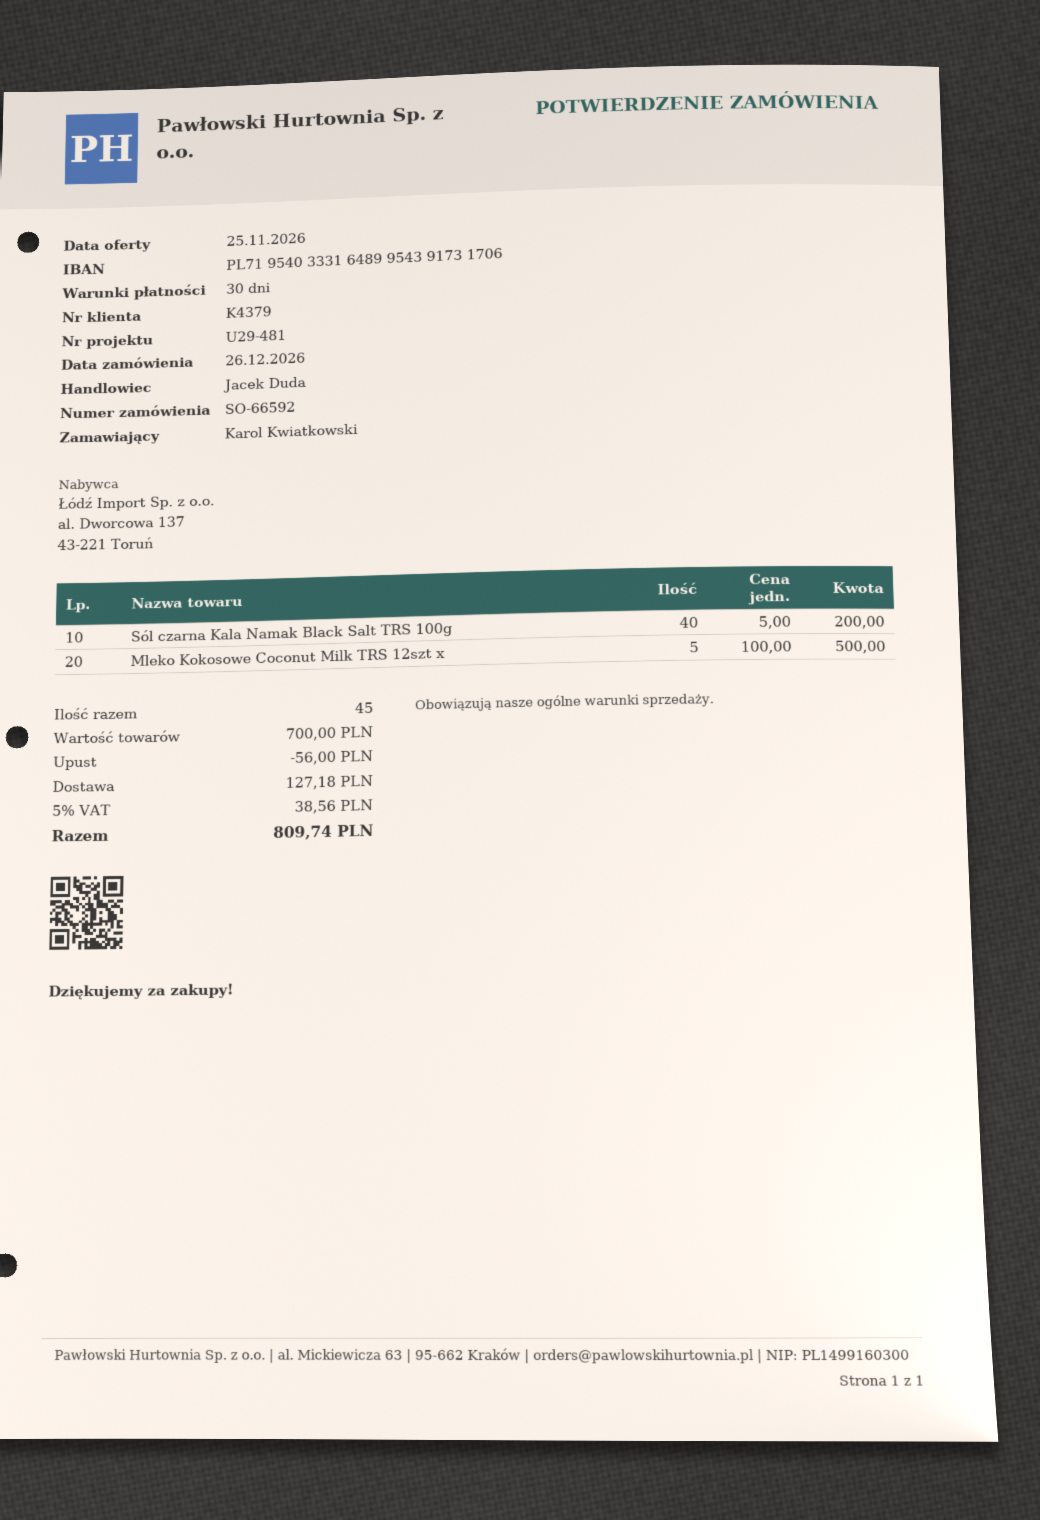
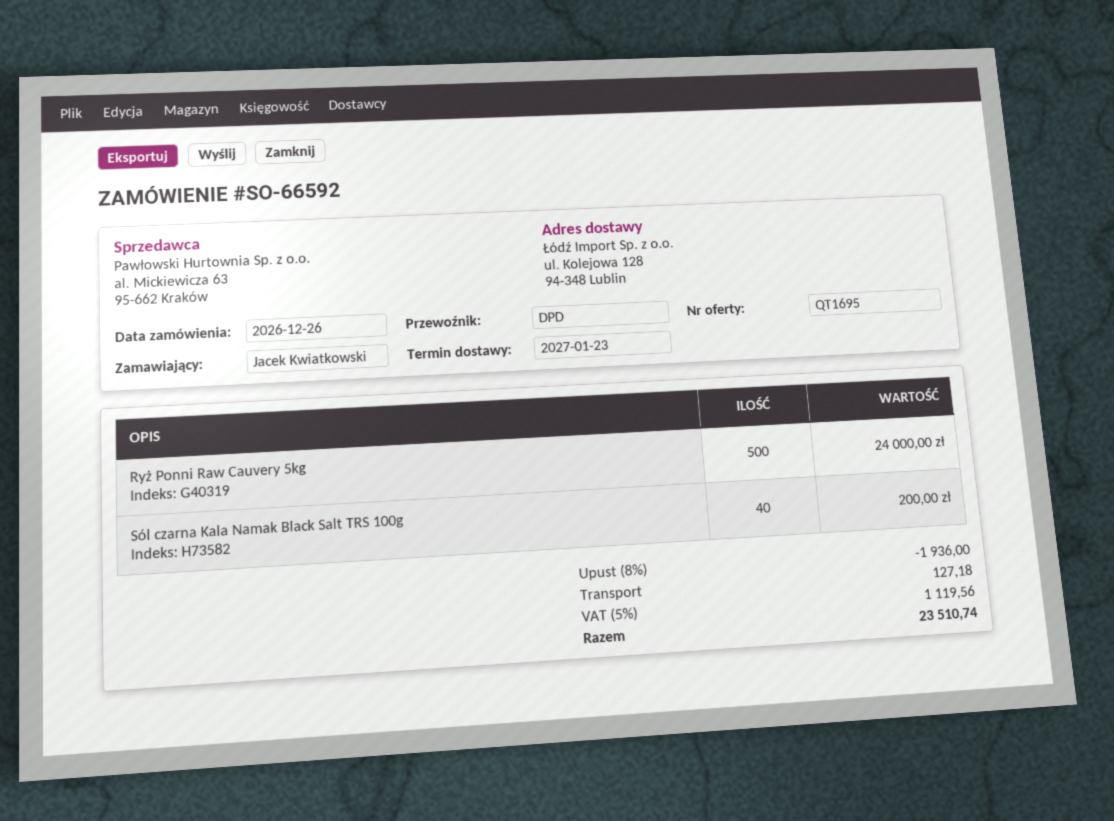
ordered by: Karol Kwiatkowski -> Jacek Kwiatkowski
Mleko Kokosowe Coconut Milk TRS 12szt x: 5 for 500.00 -> none
Ryż Ponni Raw Cauvery 5kg: none -> 500 for 24000.00
discount: 56.00 -> 1936.00
tax: 5% = 38.56 -> 5% = 1119.56
total: 809.74 -> 23510.74

